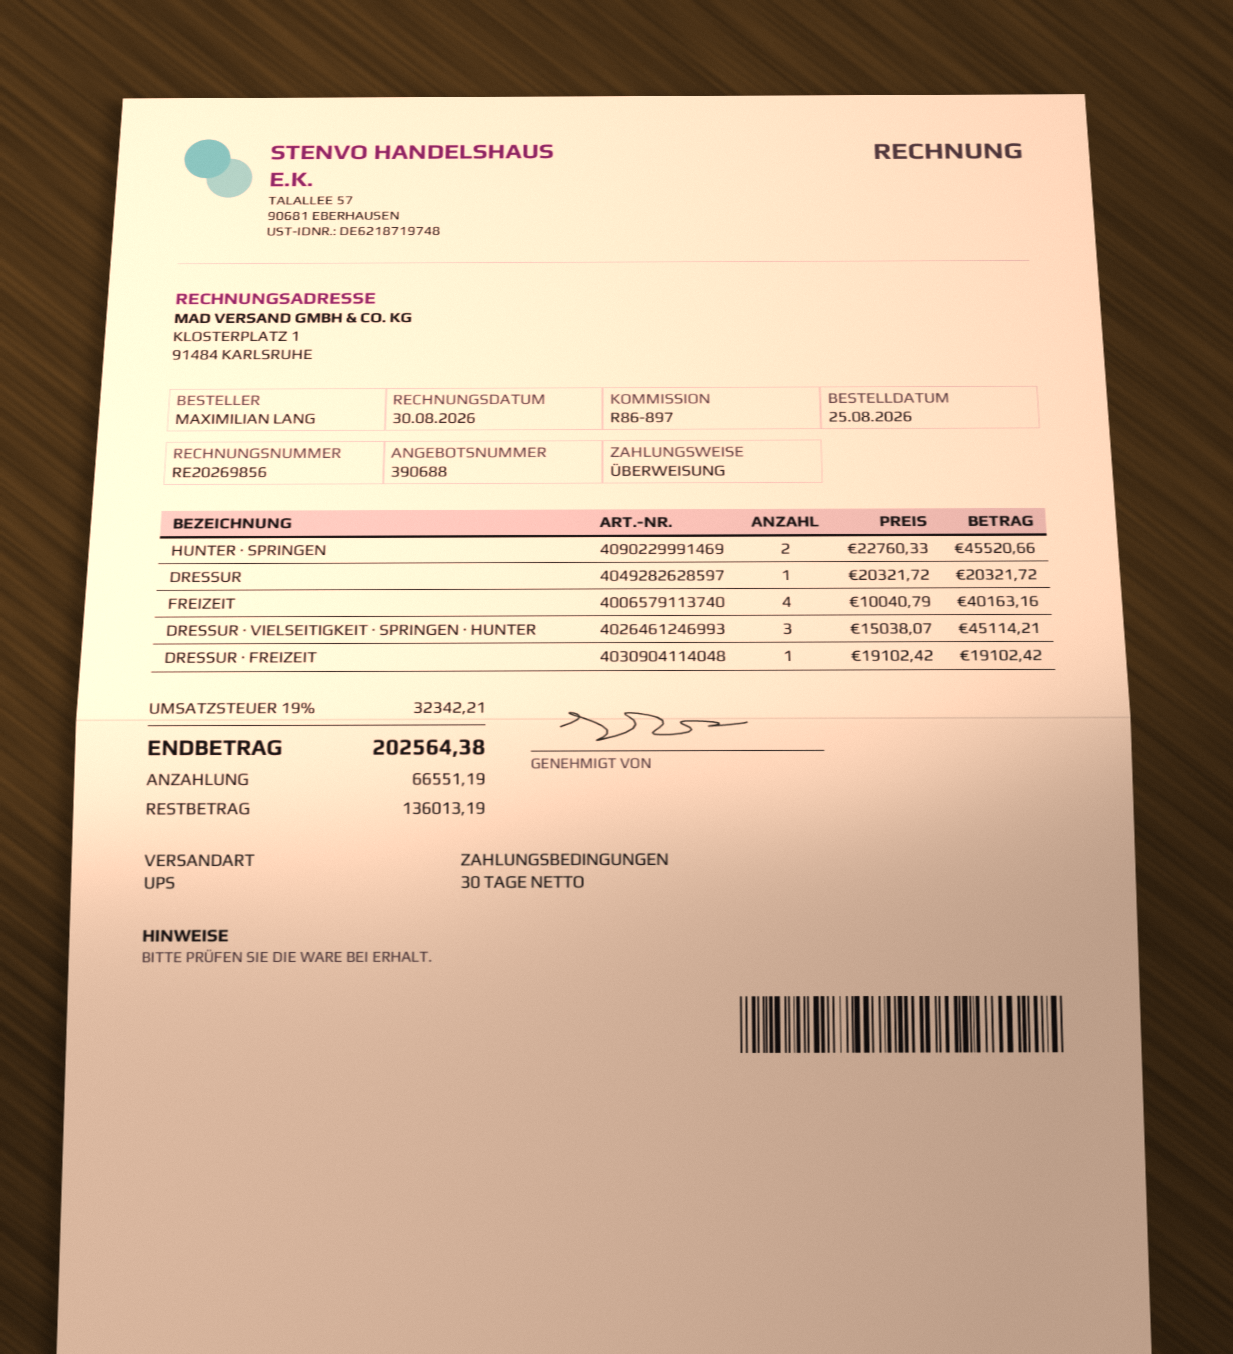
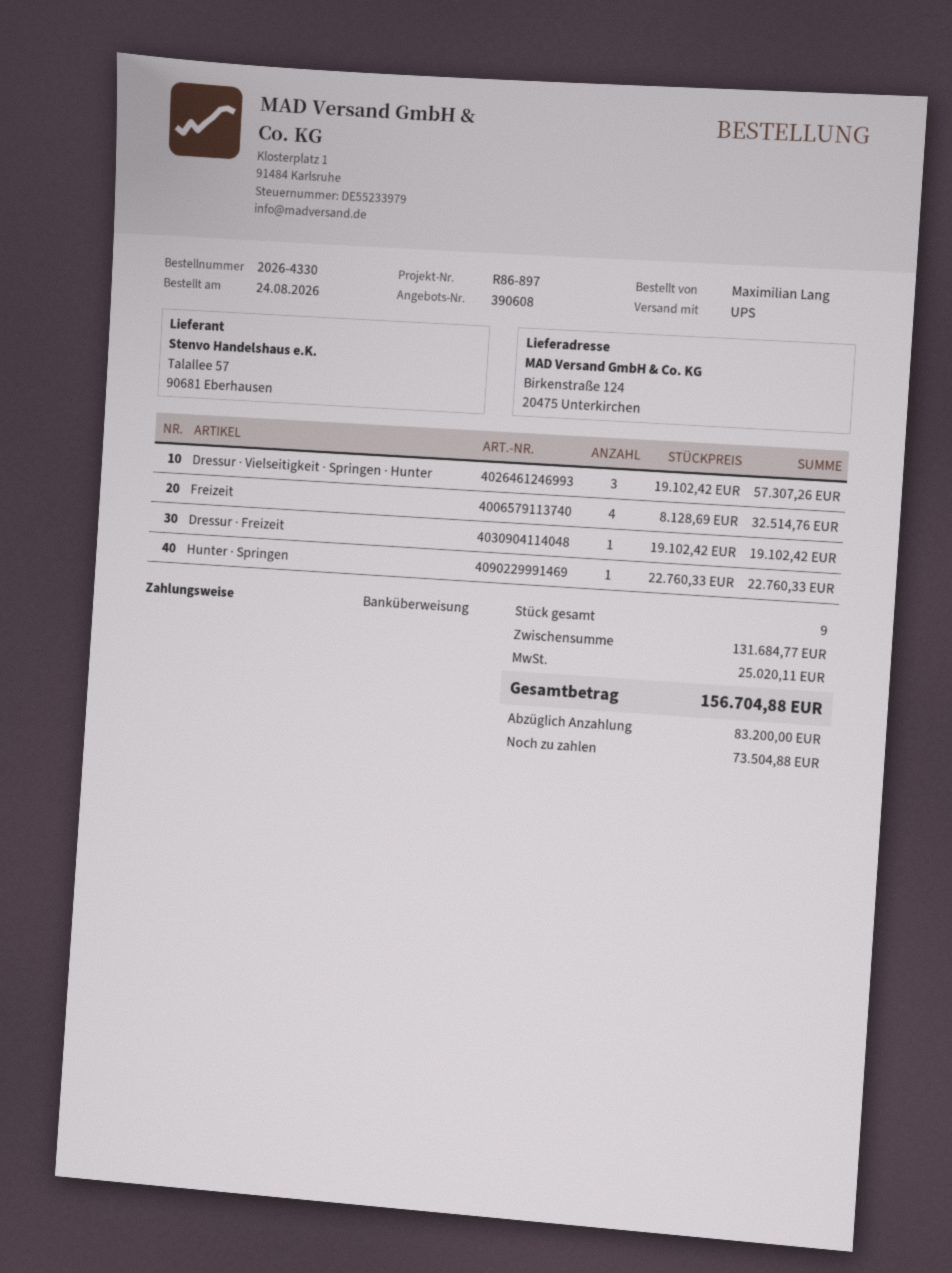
quote number: 390688 -> 390608
order date: 2026-08-25 -> 2026-08-24
HUNTER · SPRINGEN: 2 x 22760.33 = 45520.66 -> 1 x 22760.33 = 22760.33
DRESSUR: 1 x 20321.72 = 20321.72 -> none
FREIZEIT: 4 x 10040.79 = 40163.16 -> 4 x 8128.69 = 32514.76
DRESSUR · VIELSEITIGKEIT · SPRINGEN · HUNTER: 3 x 15038.07 = 45114.21 -> 3 x 19102.42 = 57307.26
tax: 32342.21 -> 25020.11
total: 202564.38 -> 156704.88
deposit: 66551.19 -> 83200.00
balance: 136013.19 -> 73504.88

